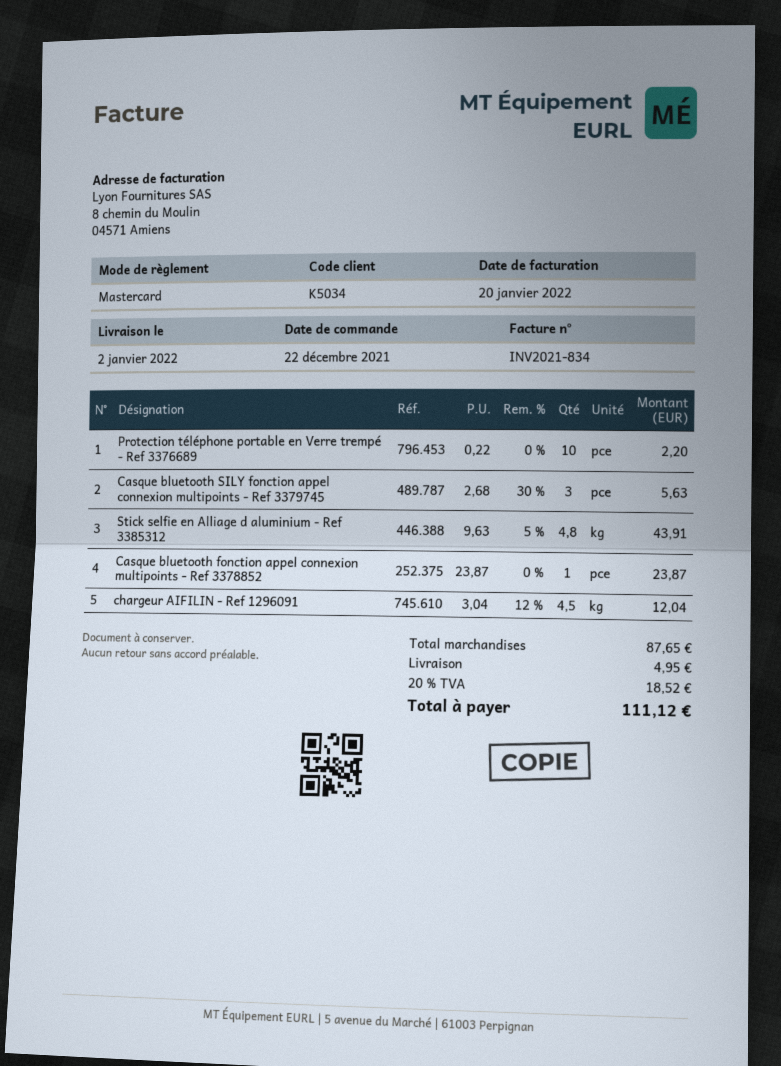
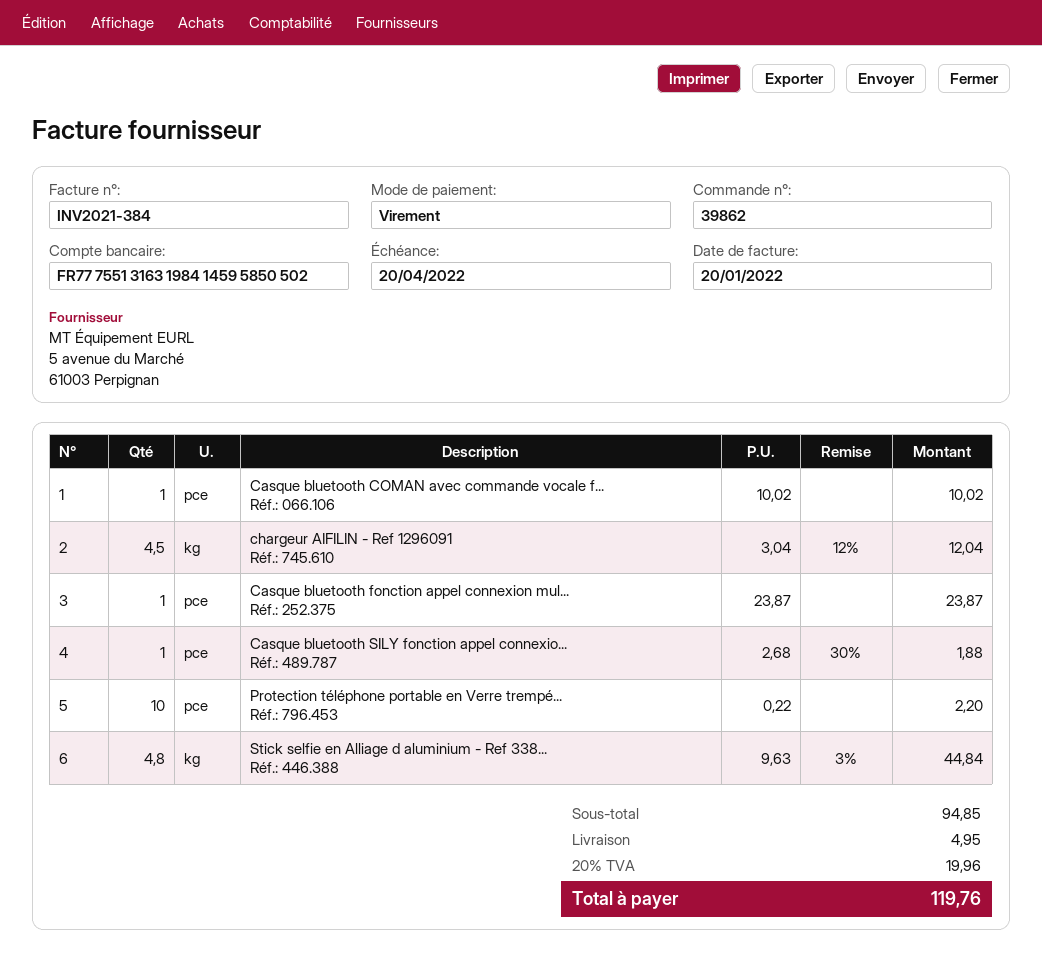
invoice number: INV2021-834 -> INV2021-384
payment method: Mastercard -> bank transfer
Casque bluetooth SILY fonction appel connexion multipoints - Ref 3379745: 3 x 2.68 - 30% = 5.63 -> 1 x 2.68 - 30% = 1.88
Stick selfie en Alliage d aluminium - Ref 3385312: 4.8 x 9.63 - 5% = 43.91 -> 4.8 x 9.63 - 3% = 44.84
Casque bluetooth COMAN avec commande vocale f...: none -> 1 x 10.02 = 10.02
subtotal: 87.65 -> 94.85
tax: 20% = 18.52 -> 20% = 19.96
total: 111.12 -> 119.76

